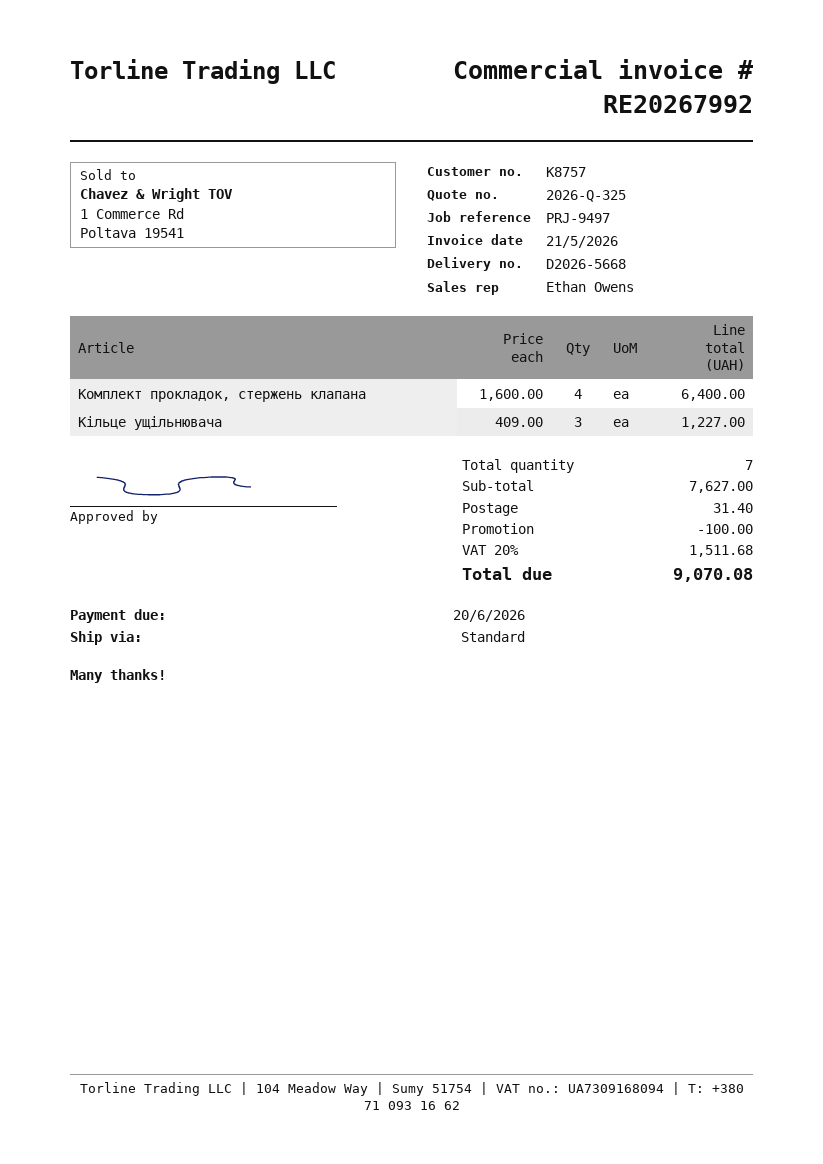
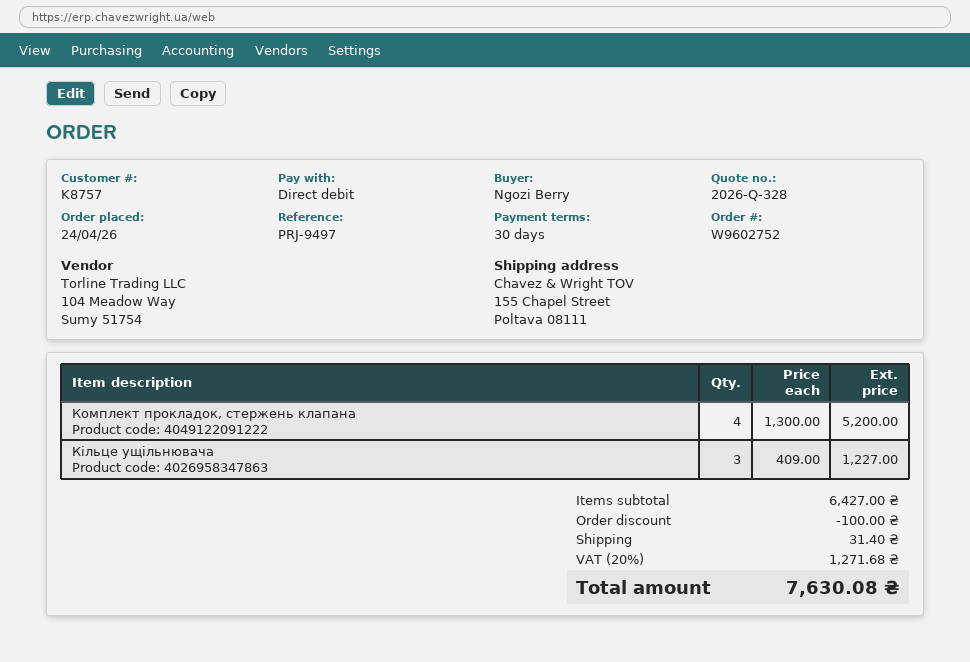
quote number: 2026-Q-325 -> 2026-Q-328
Комплект прокладок, стержень клапана: 4 x 1600.00 = 6400.00 -> 4 x 1300.00 = 5200.00
subtotal: 7627.00 -> 6427.00
tax: 20% = 1511.68 -> 20% = 1271.68
total: 9070.08 -> 7630.08

